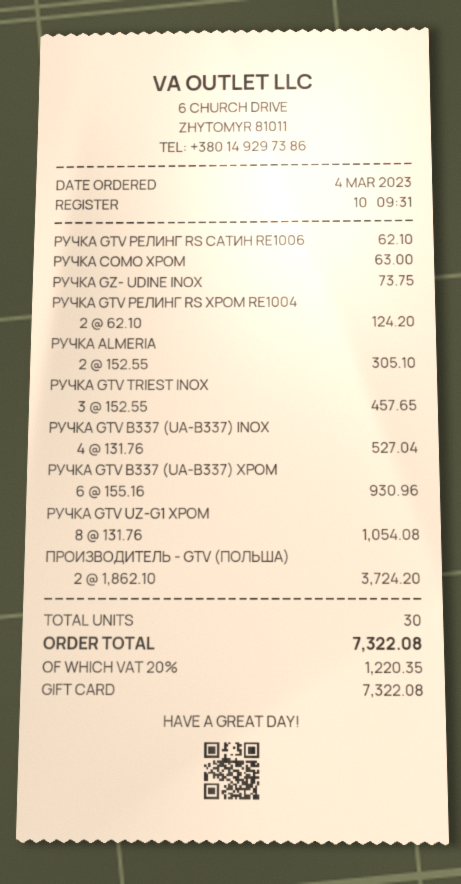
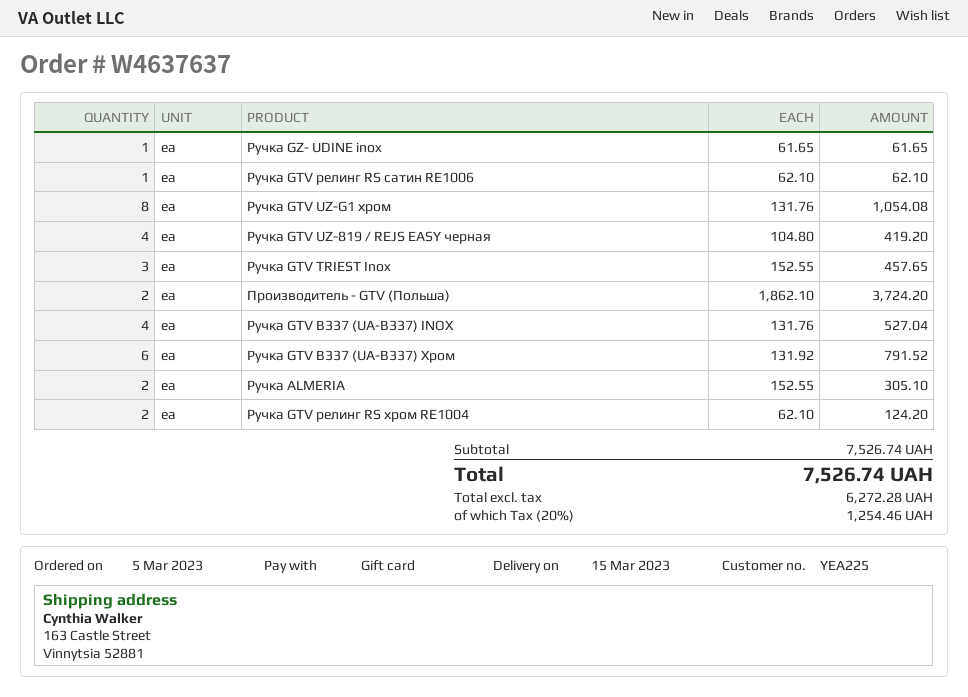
order date: 2023-03-04 -> 2023-03-05
РУЧКА COMO ХРОМ: 1 x 63.00 = 63.00 -> none
РУЧКА GZ- UDINE INOX: 1 x 73.75 = 73.75 -> 1 x 61.65 = 61.65
РУЧКА GTV B337 (UA-B337) ХРОМ: 6 x 155.16 = 930.96 -> 6 x 131.92 = 791.52
Ручка GTV UZ-819 / REJS EASY черная: none -> 4 x 104.80 = 419.20
tax: 20% = 1220.35 -> 20% = 1254.46
total: 7322.08 -> 7526.74

